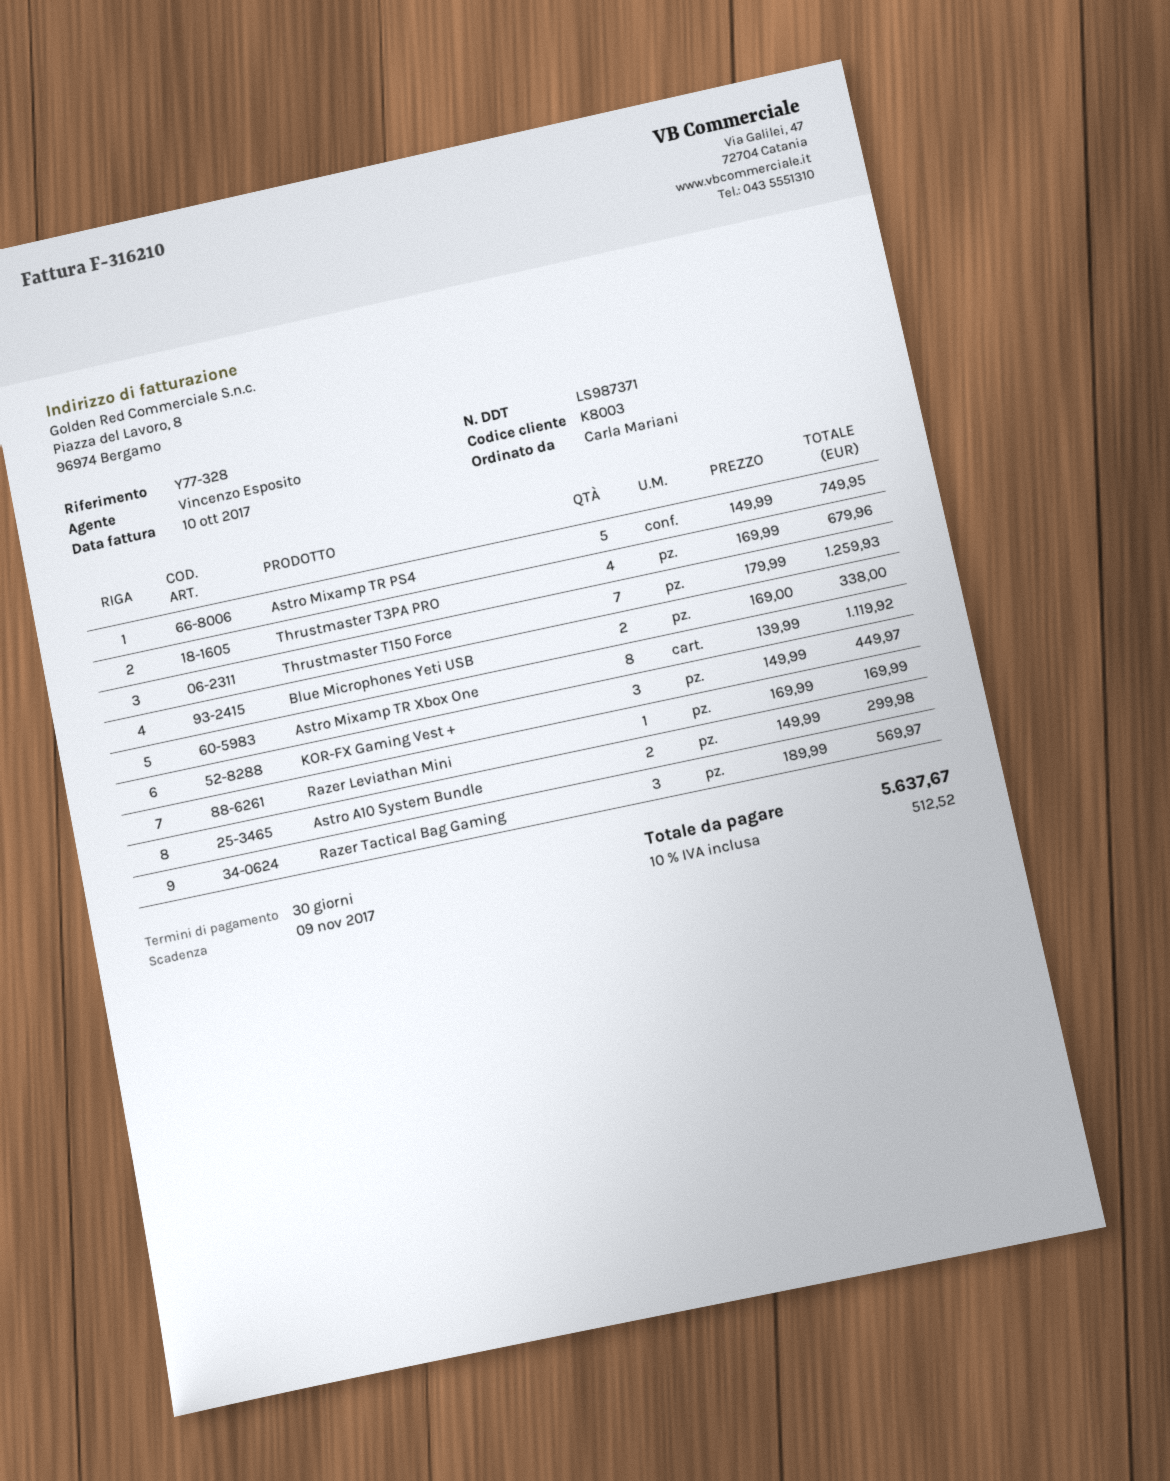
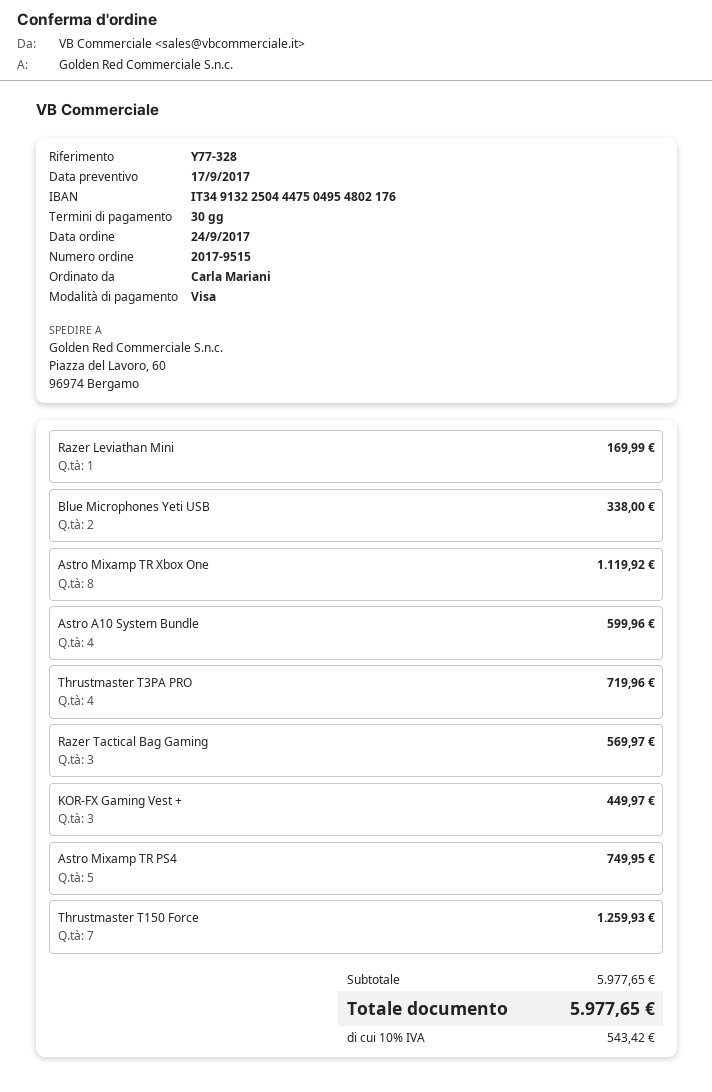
Thrustmaster T3PA PRO: 4 for 679.96 -> 4 for 719.96
Astro A10 System Bundle: 2 for 299.98 -> 4 for 599.96
tax: 10% = 512.52 -> 10% = 543.42
total: 5637.67 -> 5977.65

